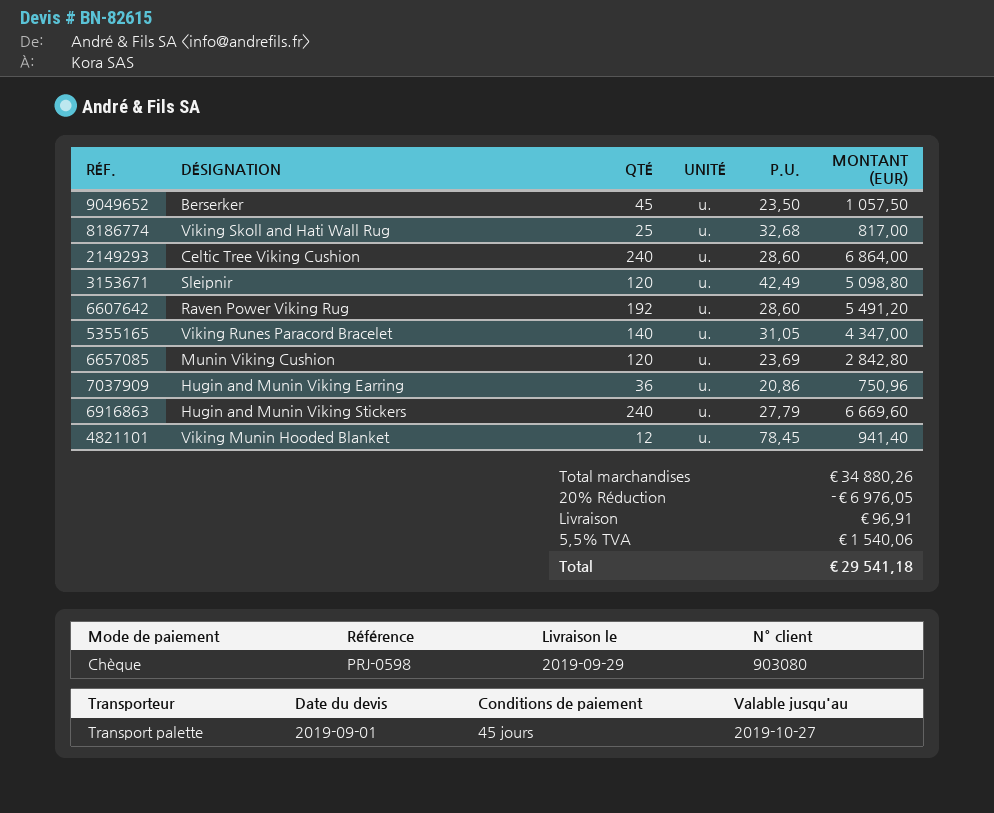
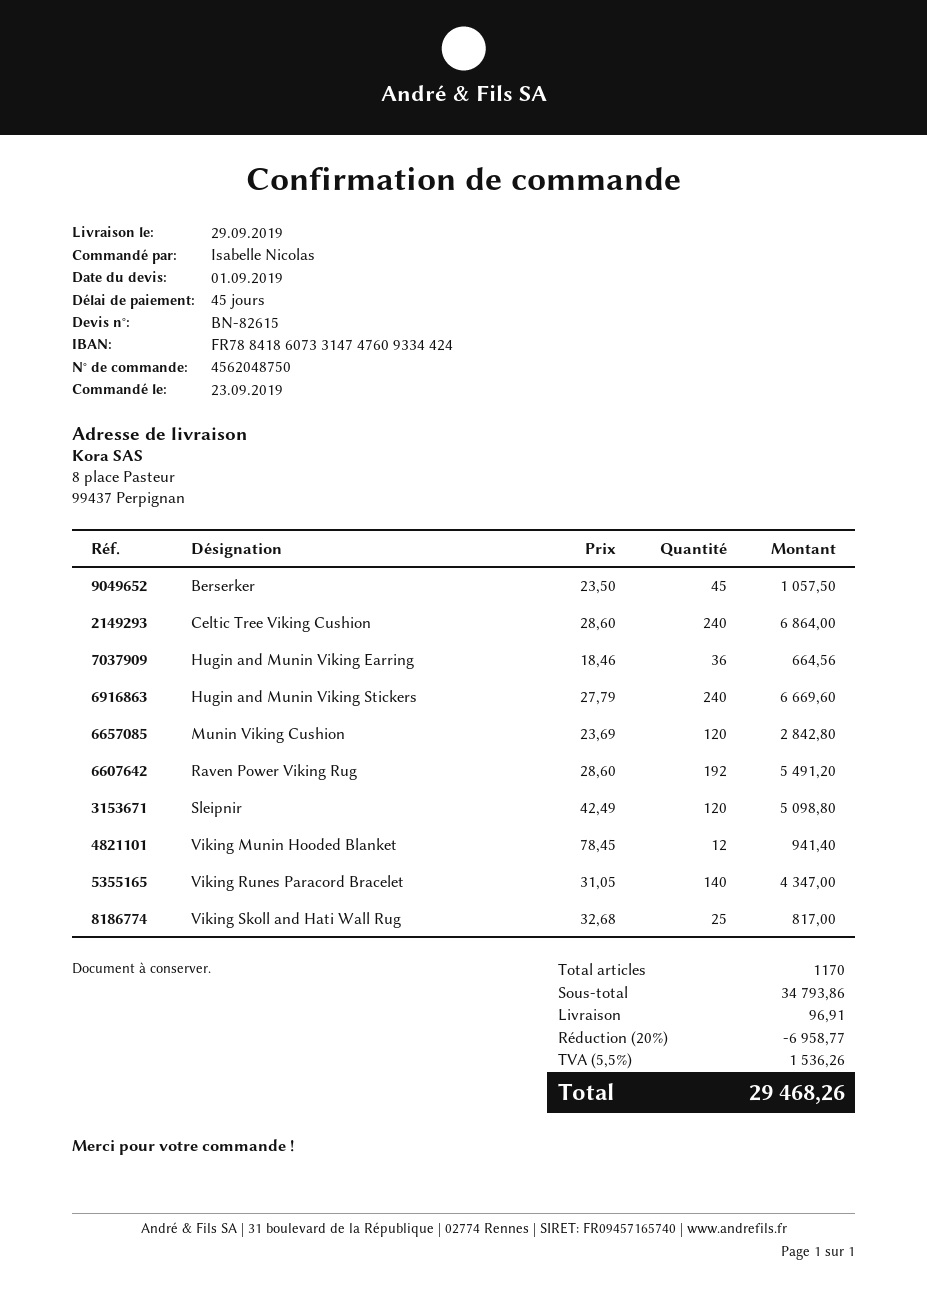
Hugin and Munin Viking Earring: 36 x 20.86 = 750.96 -> 36 x 18.46 = 664.56
subtotal: 34880.26 -> 34793.86
discount: 20% = 6976.05 -> 20% = 6958.77
tax: 5.5% = 1540.06 -> 5.5% = 1536.26
total: 29541.18 -> 29468.26

